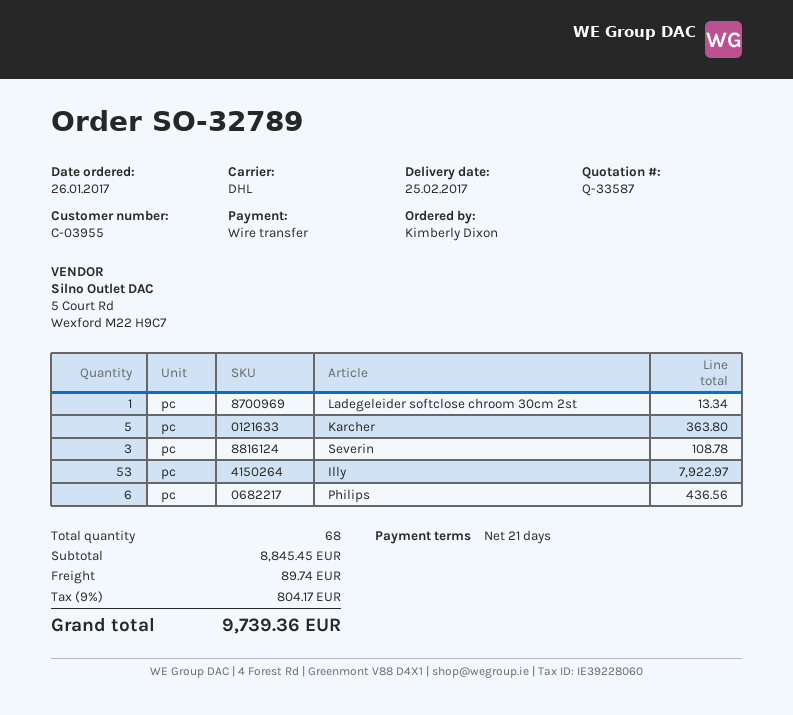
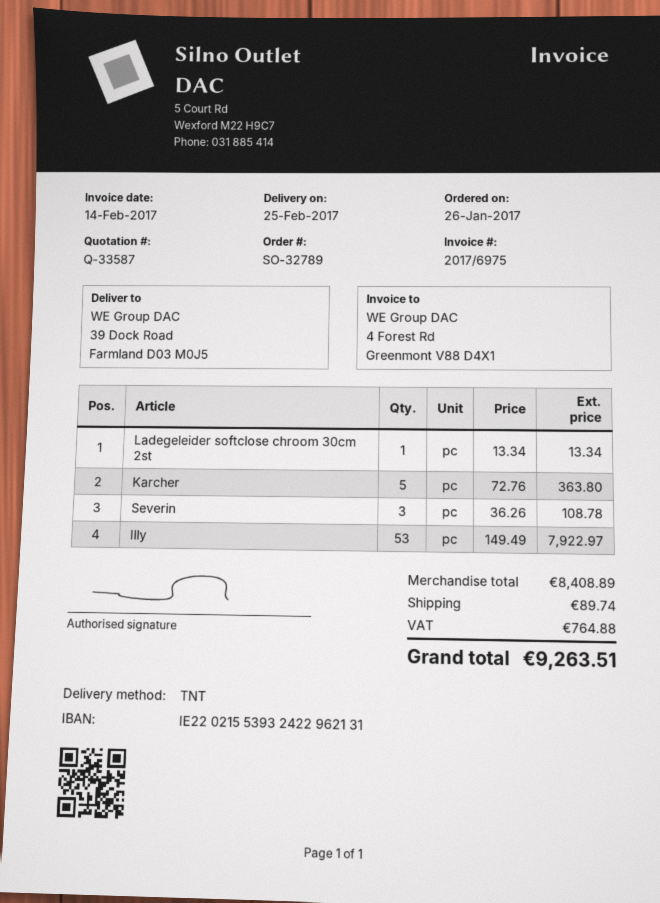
shipping method: DHL -> TNT
Philips: 6 for 436.56 -> none
subtotal: 8845.45 -> 8408.89
tax: 804.17 -> 764.88
total: 9739.36 -> 9263.51

